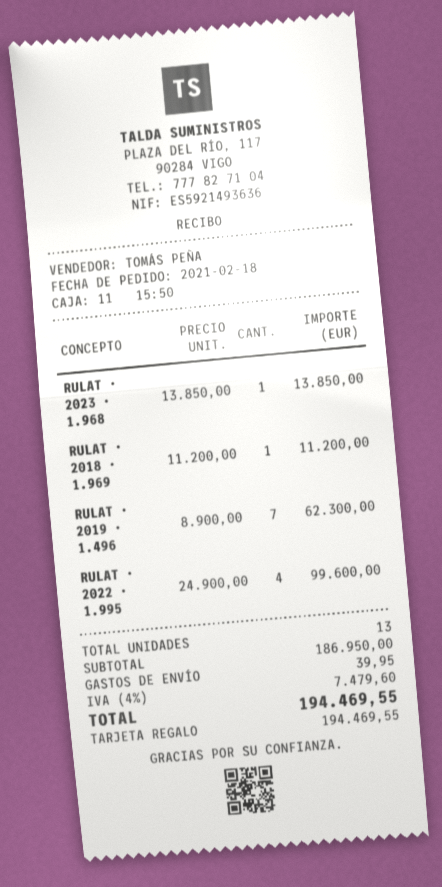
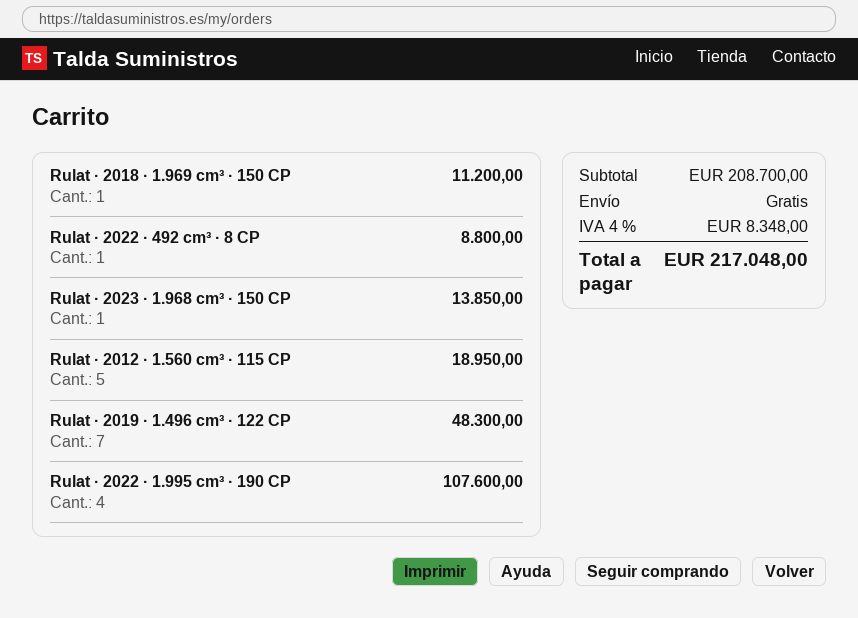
RULAT · 2019 · 1.496: 7 for 62300.00 -> 7 for 48300.00
RULAT · 2022 · 1.995: 4 for 99600.00 -> 4 for 107600.00
Rulat · 2022 · 492 cm³ · 8 CP: none -> 1 for 8800.00
Rulat · 2012 · 1.560 cm³ · 115 CP: none -> 5 for 18950.00
subtotal: 186950.00 -> 208700.00
shipping: 39.95 -> 0.00
tax: 4% = 7479.60 -> 4% = 8348.00
total: 194469.55 -> 217048.00

